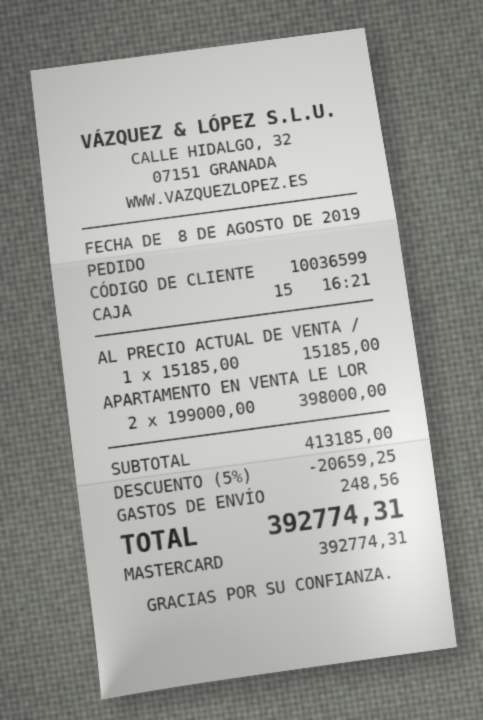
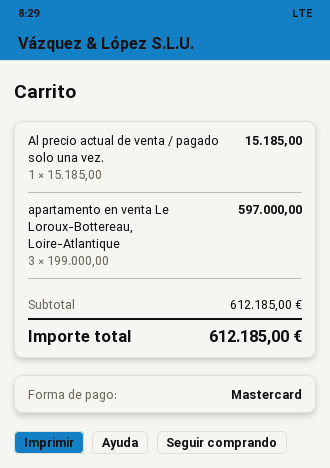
APARTAMENTO EN VENTA LE LOR: 2 x 199000.00 = 398000.00 -> 3 x 199000.00 = 597000.00
subtotal: 413185.00 -> 612185.00
discount: 5% = 20659.25 -> none
shipping: 248.56 -> none
total: 392774.31 -> 612185.00

